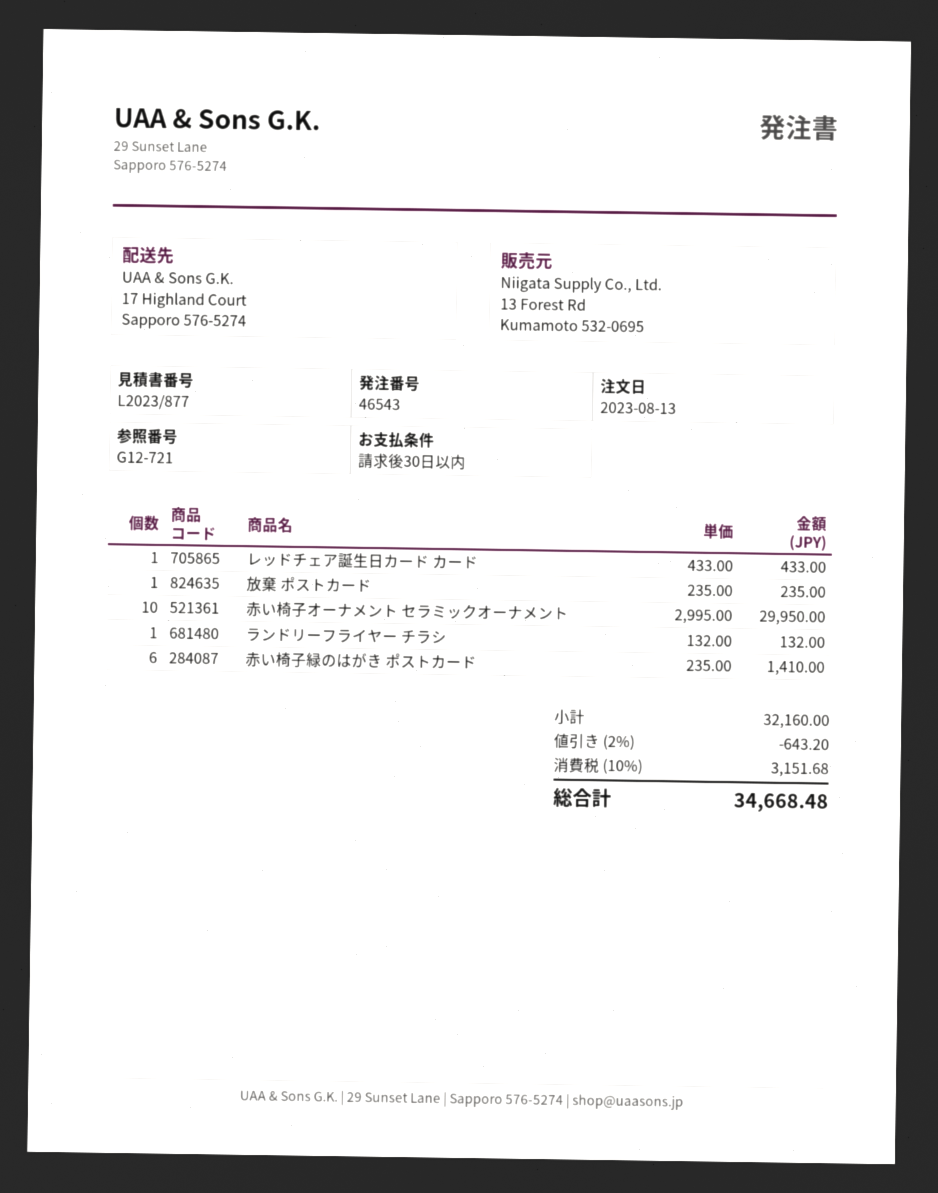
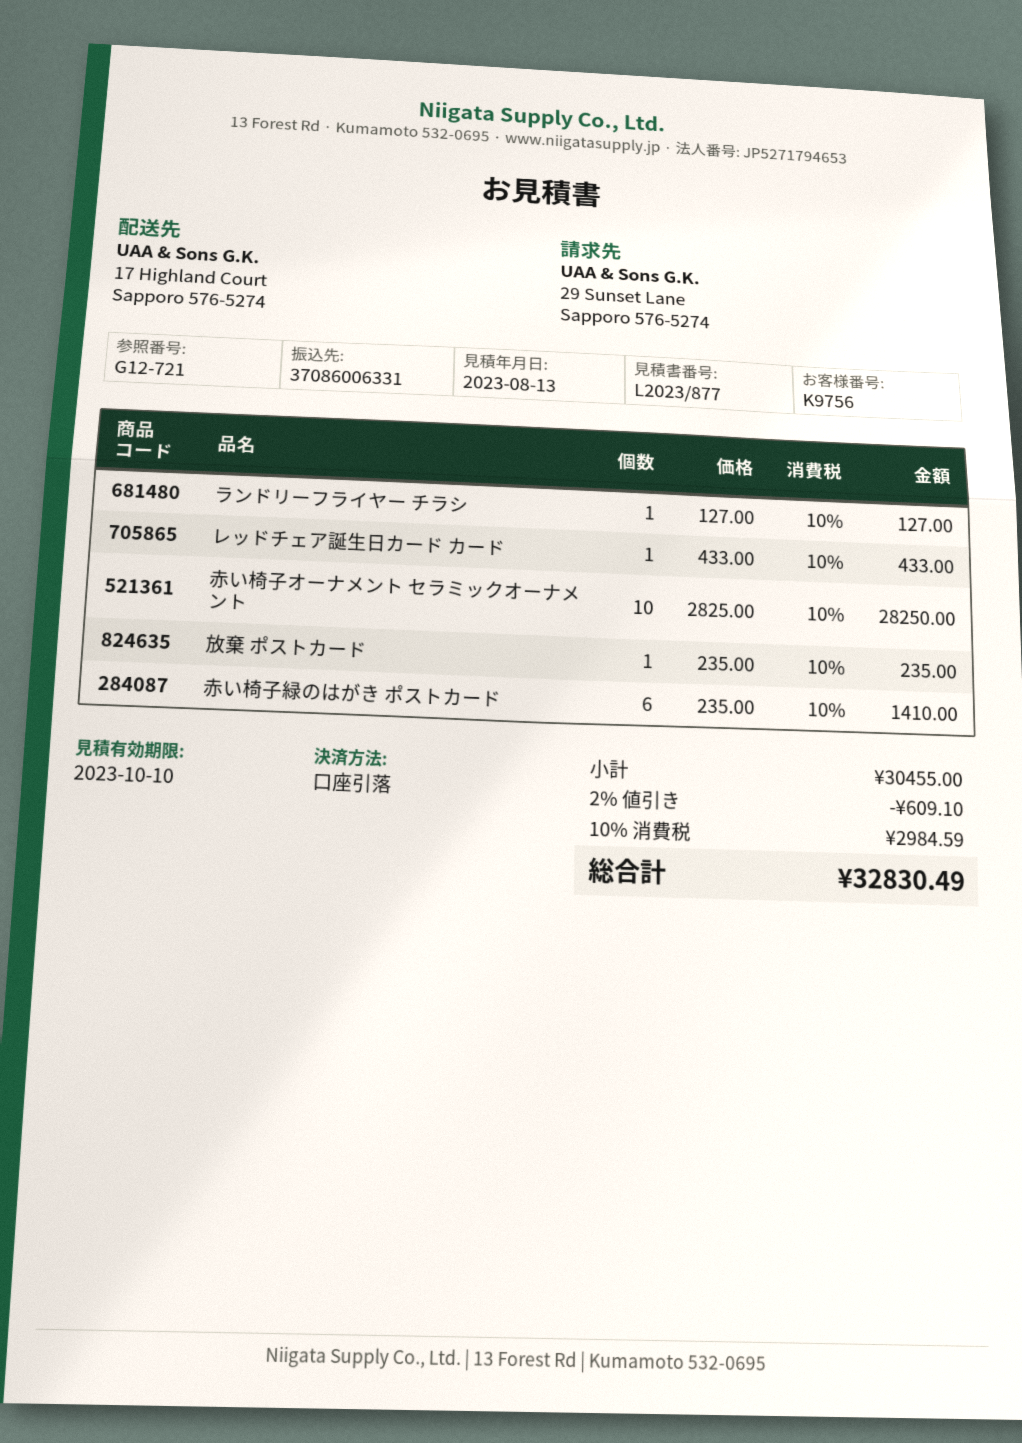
赤い椅子オーナメント セラミックオーナメント: 10 x 2995.00 = 29950.00 -> 10 x 2825.00 = 28250.00
ランドリーフライヤー チラシ: 1 x 132.00 = 132.00 -> 1 x 127.00 = 127.00
subtotal: 32160.00 -> 30455.00
discount: 2% = 643.20 -> 2% = 609.10
tax: 10% = 3151.68 -> 10% = 2984.59
total: 34668.48 -> 32830.49

